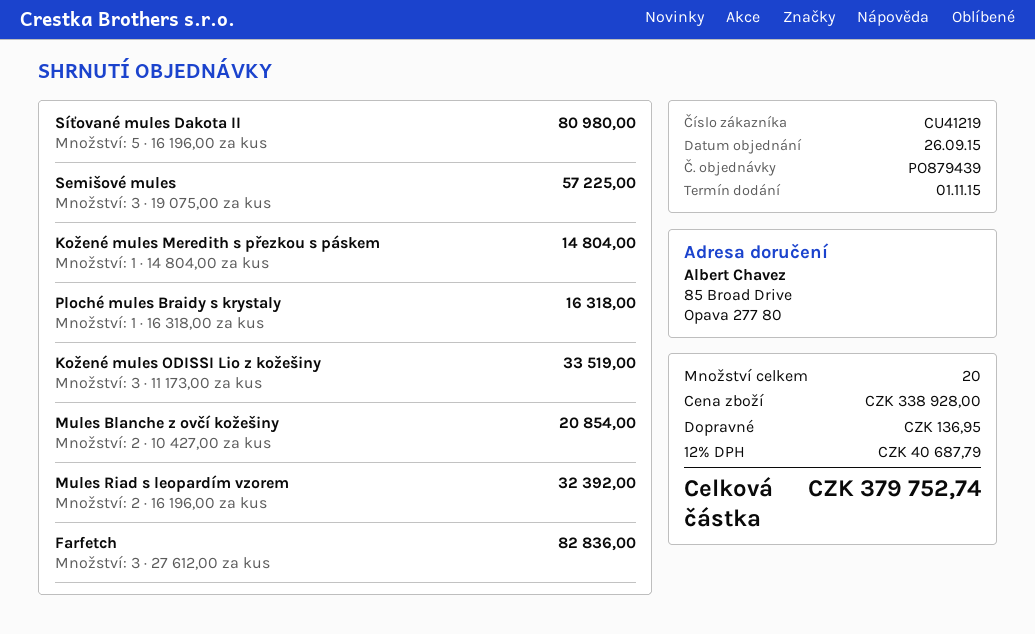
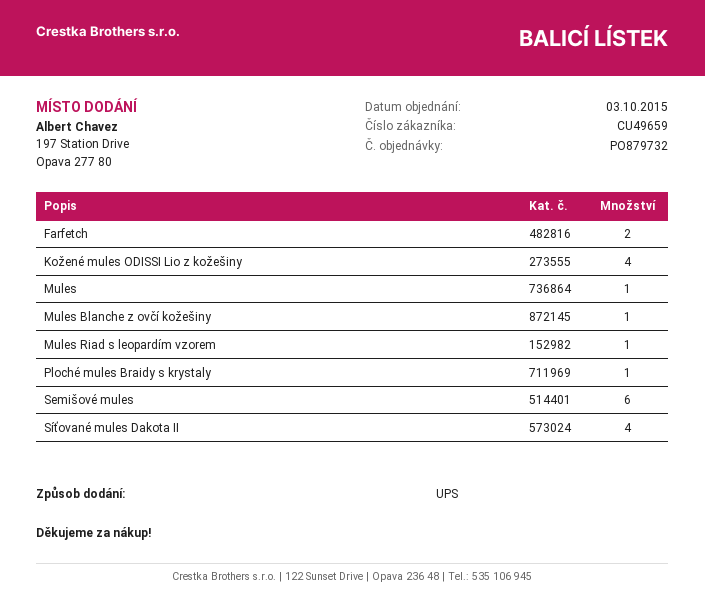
order number: PO879439 -> PO879732
order date: 2015-09-26 -> 2015-10-03
customer number: CU41219 -> CU49659
ship to: 85 Broad Drive, Opava 277 80 -> 197 Station Drive, Opava 277 80
Síťované mules Dakota II: 5 -> 4
Semišové mules: 3 -> 6
Kožené mules Meredith s přezkou s páskem: 1 -> none
Kožené mules ODISSI Lio z kožešiny: 3 -> 4
Mules Blanche z ovčí kožešiny: 2 -> 1
Mules Riad s leopardím vzorem: 2 -> 1
Farfetch: 3 -> 2
Mules: none -> 1

